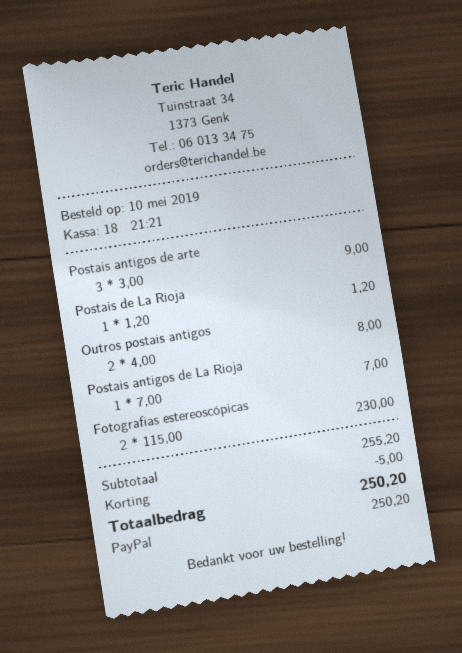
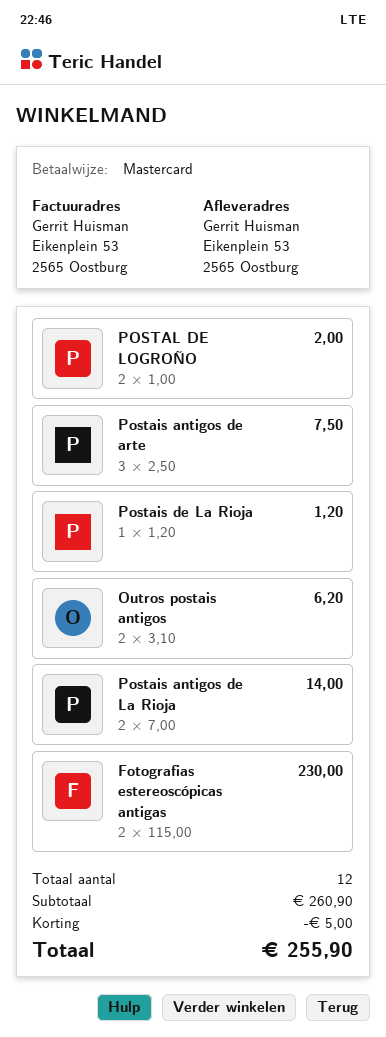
payment method: PayPal -> Mastercard
Postais antigos de arte: 3 x 3.00 = 9.00 -> 3 x 2.50 = 7.50
Outros postais antigos: 2 x 4.00 = 8.00 -> 2 x 3.10 = 6.20
Postais antigos de La Rioja: 1 x 7.00 = 7.00 -> 2 x 7.00 = 14.00
POSTAL DE LOGROÑO: none -> 2 x 1.00 = 2.00
subtotal: 255.20 -> 260.90
total: 250.20 -> 255.90

